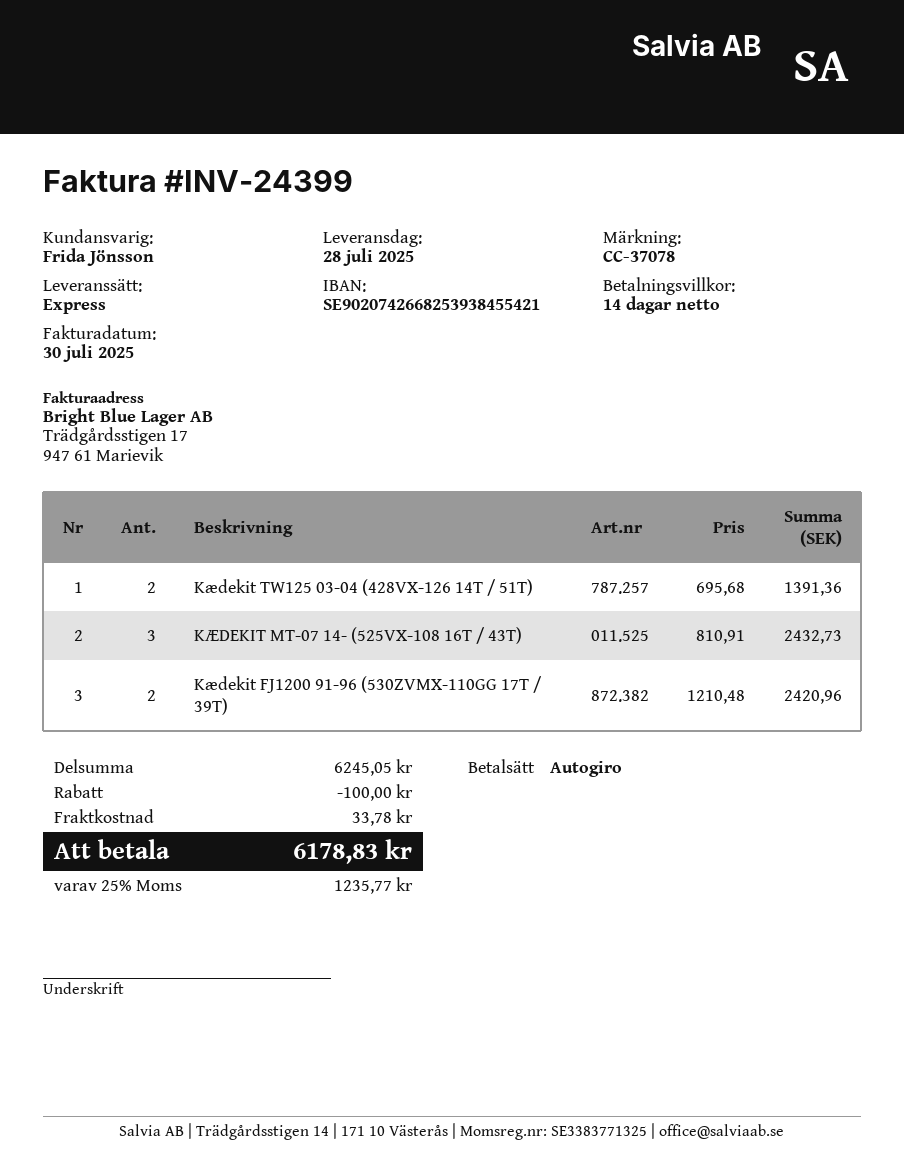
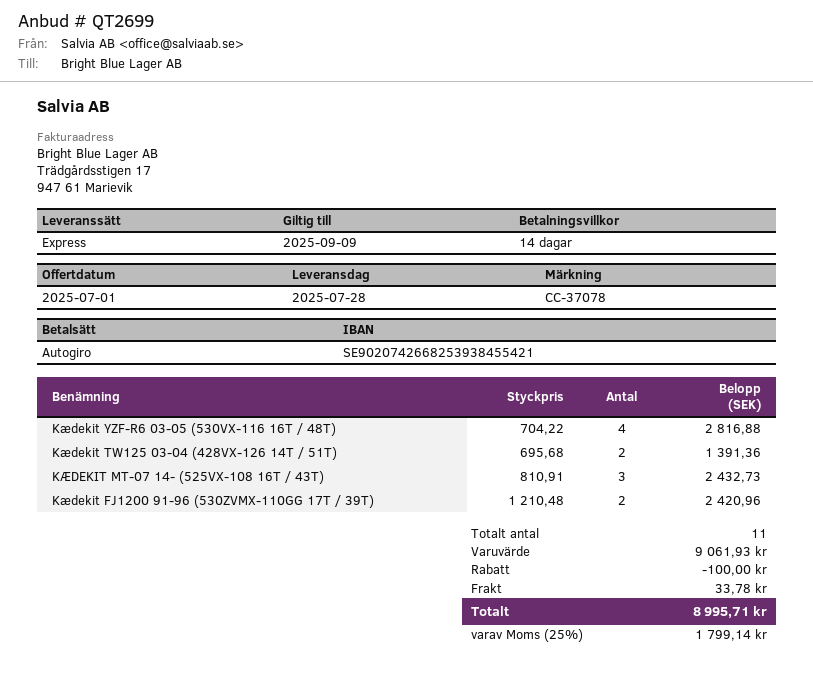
Kædekit YZF-R6 03-05 (530VX-116 16T / 48T): none -> 4 x 704.22 = 2816.88
subtotal: 6245.05 -> 9061.93
tax: 25% = 1235.77 -> 25% = 1799.14
total: 6178.83 -> 8995.71

